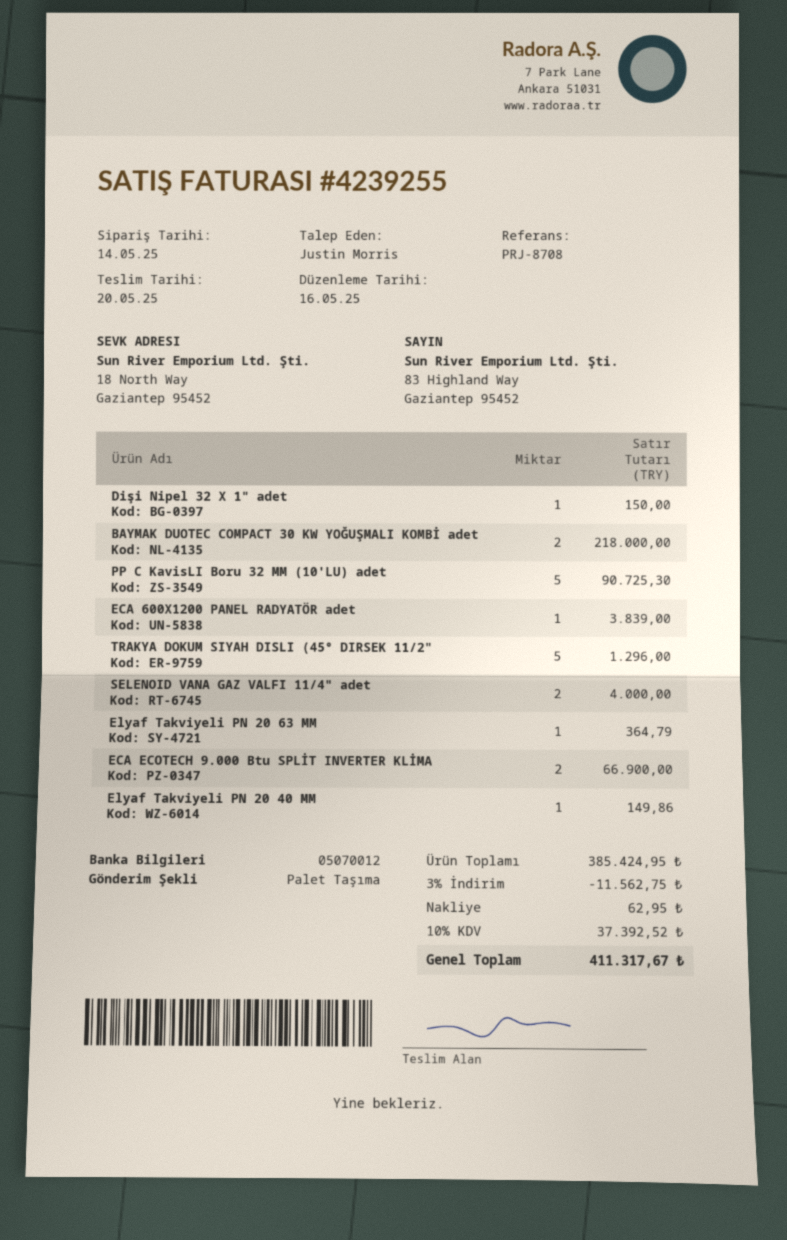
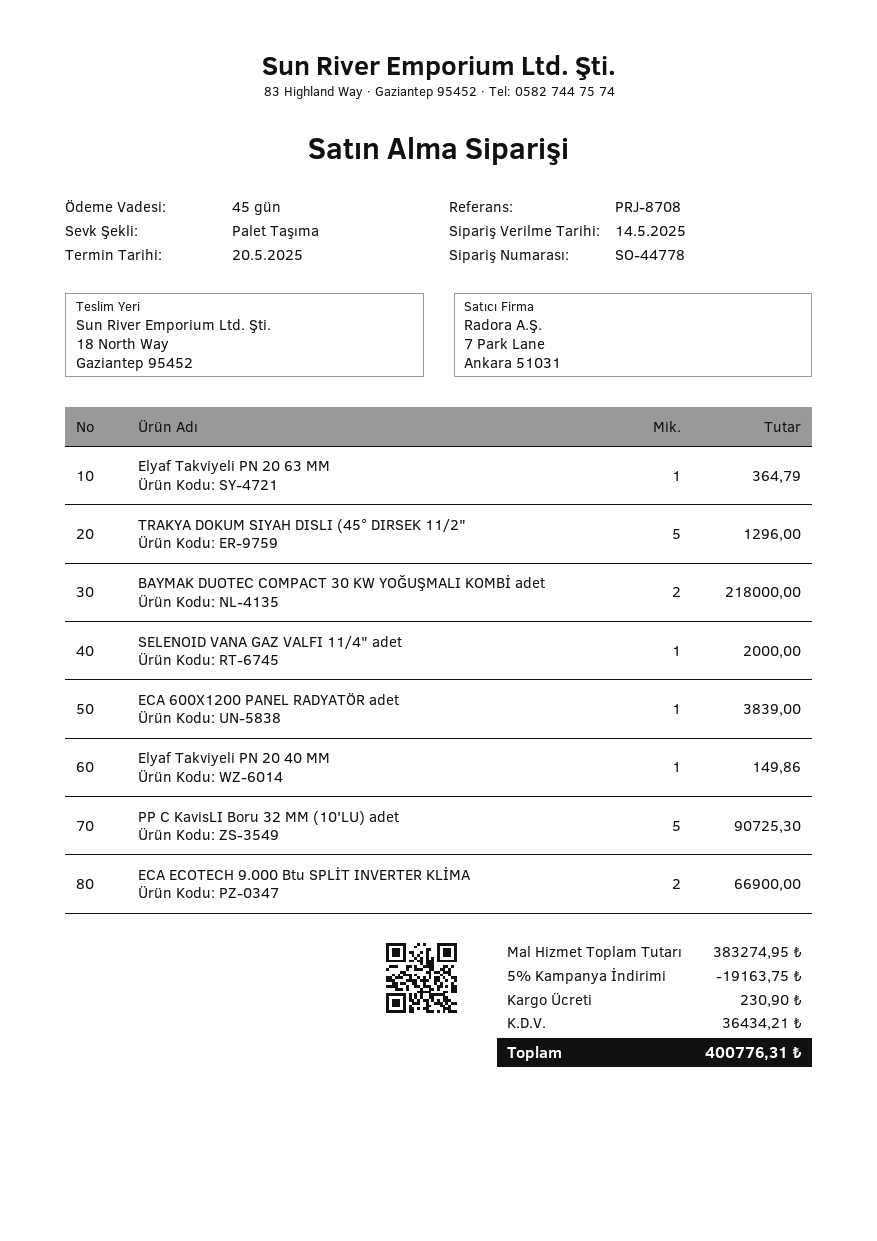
Dişi Nipel 32 X 1" adet: 1 for 150.00 -> none
SELENOID VANA GAZ VALFI 11/4" adet: 2 for 4000.00 -> 1 for 2000.00
subtotal: 385424.95 -> 383274.95
discount: 3% = 11562.75 -> 5% = 19163.75
shipping: 62.95 -> 230.90
tax: 37392.52 -> 36434.21
total: 411317.67 -> 400776.31

